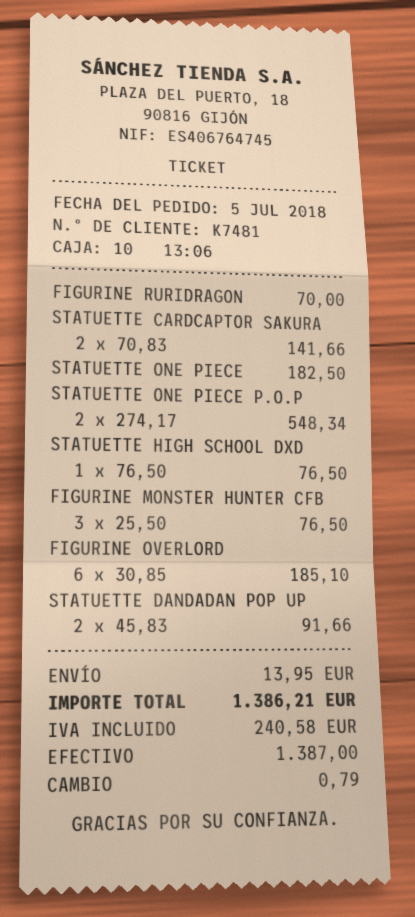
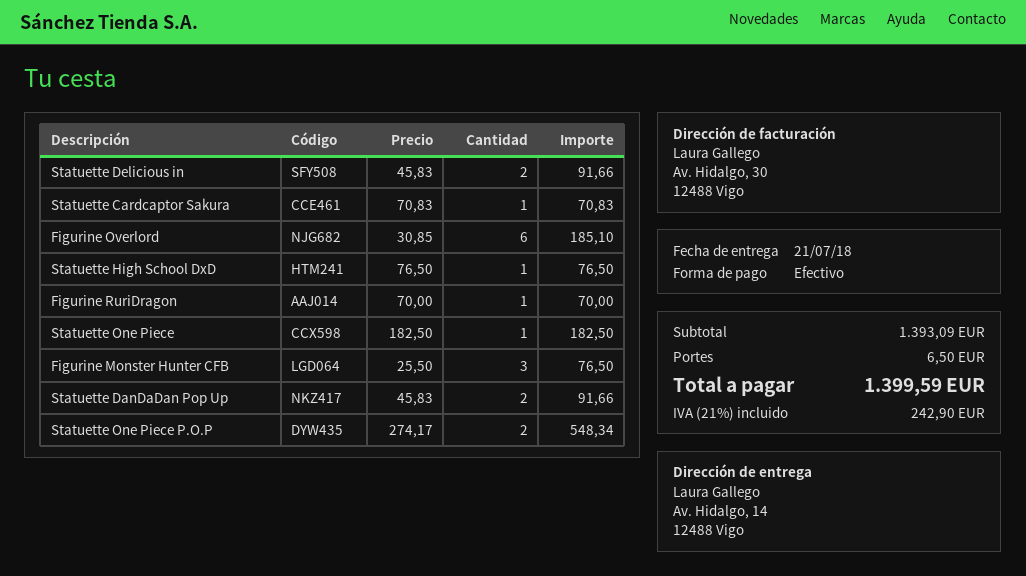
STATUETTE CARDCAPTOR SAKURA: 2 x 70.83 = 141.66 -> 1 x 70.83 = 70.83
Statuette Delicious in: none -> 2 x 45.83 = 91.66
shipping: 13.95 -> 6.50
tax: 240.58 -> 242.90
total: 1386.21 -> 1399.59

